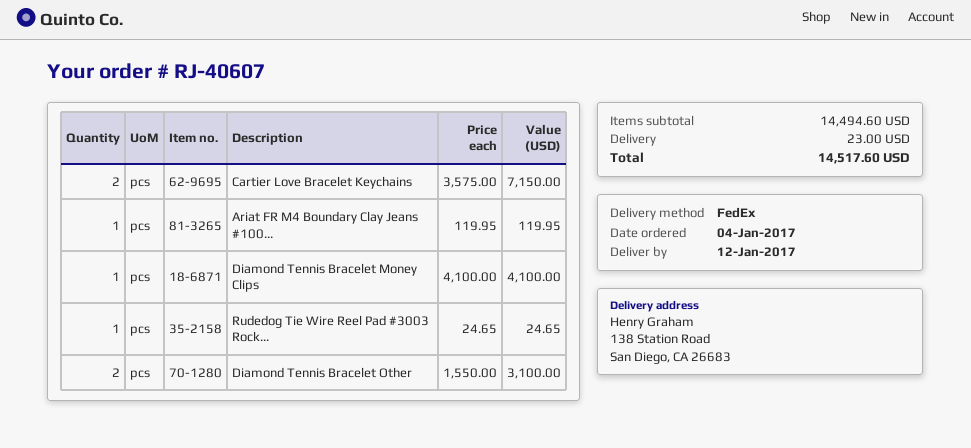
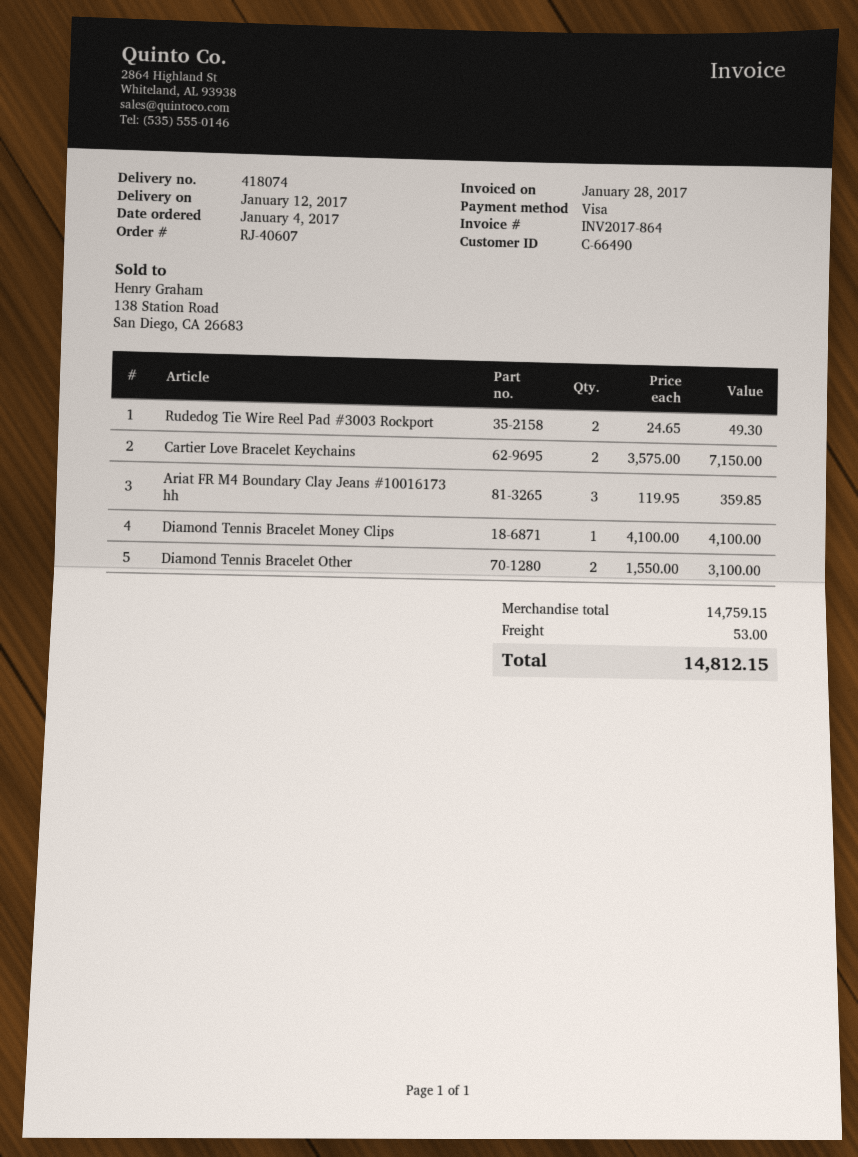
Ariat FR M4 Boundary Clay Jeans #100...: 1 x 119.95 = 119.95 -> 3 x 119.95 = 359.85
Rudedog Tie Wire Reel Pad #3003 Rock...: 1 x 24.65 = 24.65 -> 2 x 24.65 = 49.30
subtotal: 14494.60 -> 14759.15
shipping: 23.00 -> 53.00
total: 14517.60 -> 14812.15

